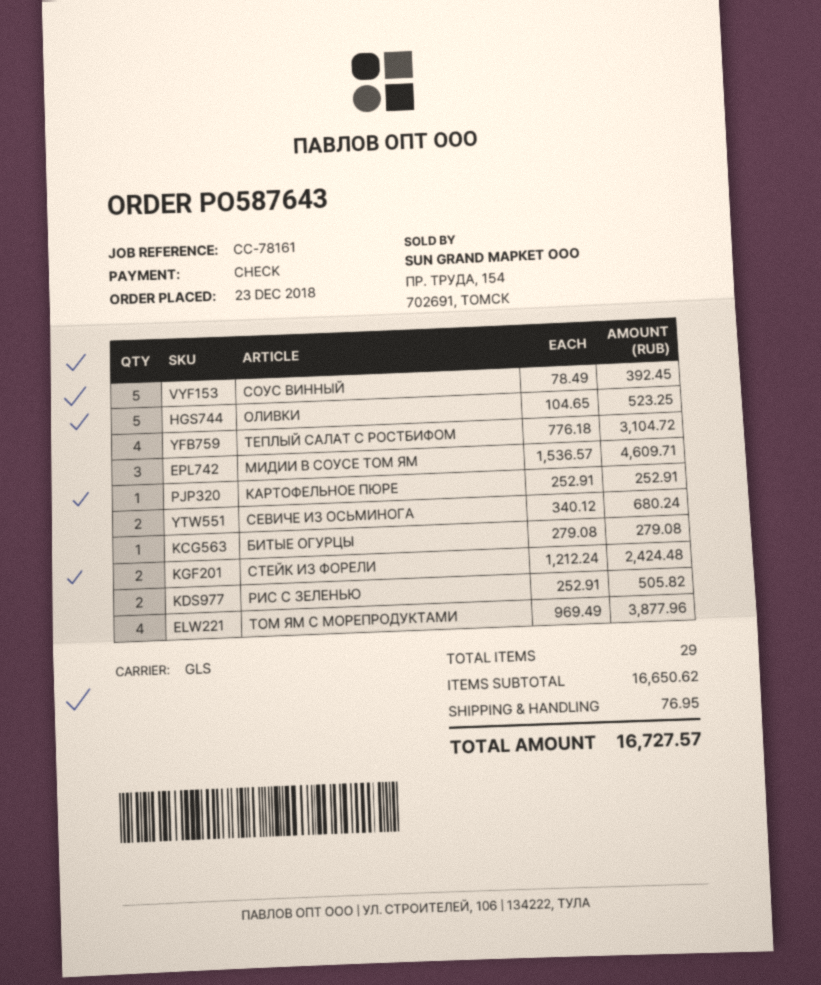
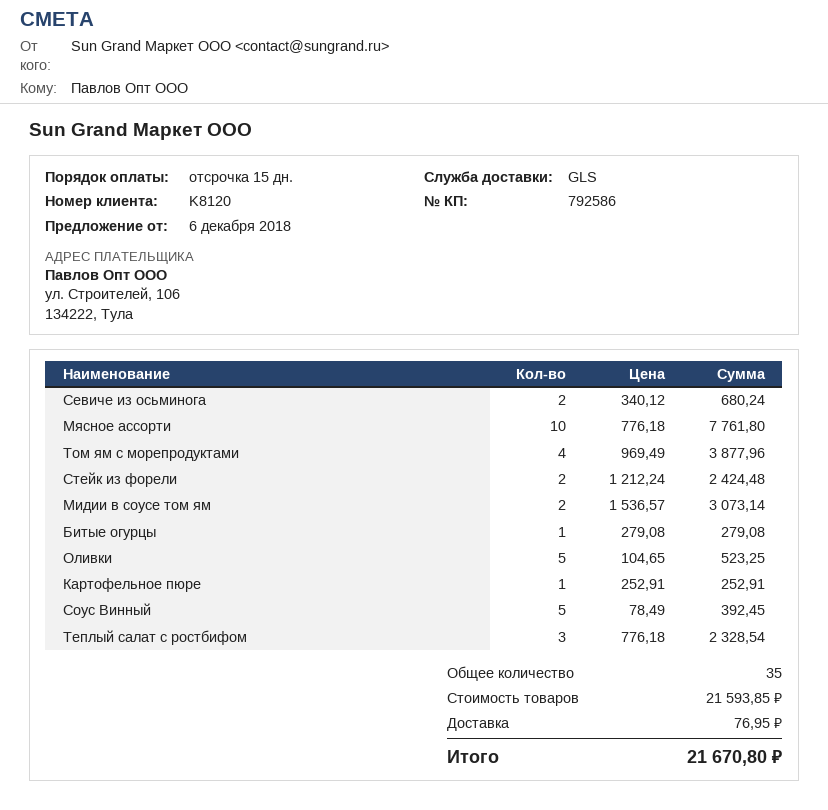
ТЕПЛЫЙ САЛАТ С РОСТБИФОМ: 4 x 776.18 = 3104.72 -> 3 x 776.18 = 2328.54
МИДИИ В СОУСЕ ТОМ ЯМ: 3 x 1536.57 = 4609.71 -> 2 x 1536.57 = 3073.14
РИС С ЗЕЛЕНЬЮ: 2 x 252.91 = 505.82 -> none
Мясное ассорти: none -> 10 x 776.18 = 7761.80
total quantity: 29 -> 35
subtotal: 16650.62 -> 21593.85
total: 16727.57 -> 21670.80

